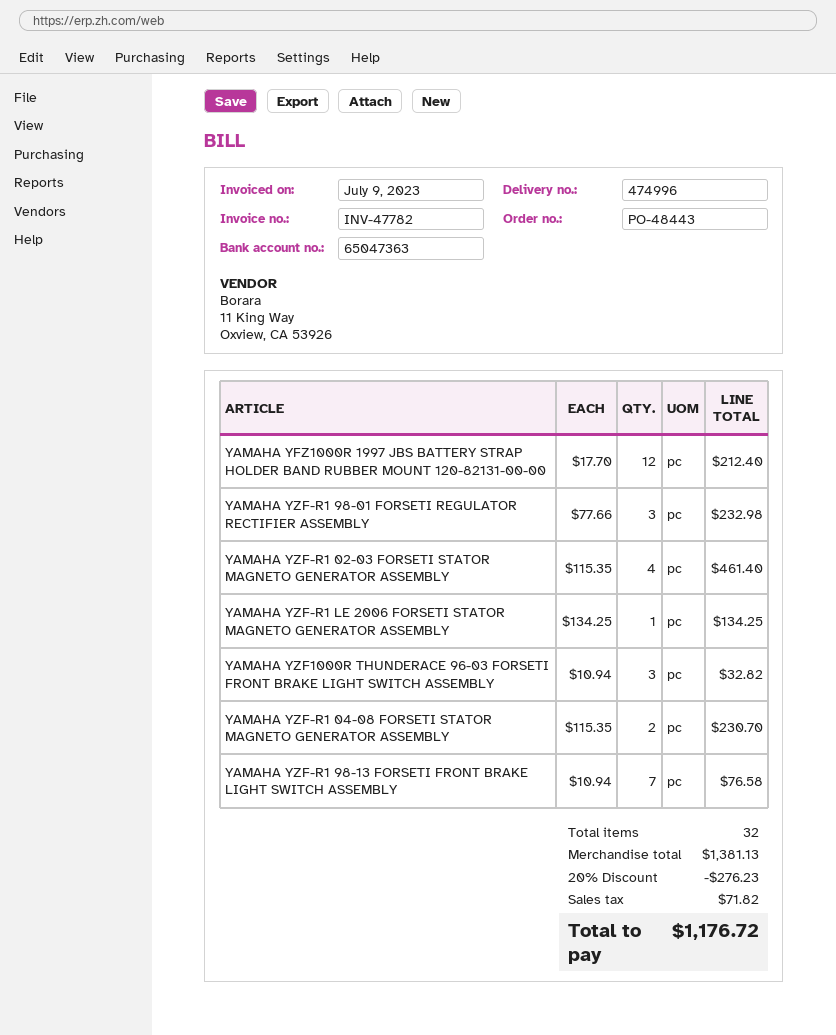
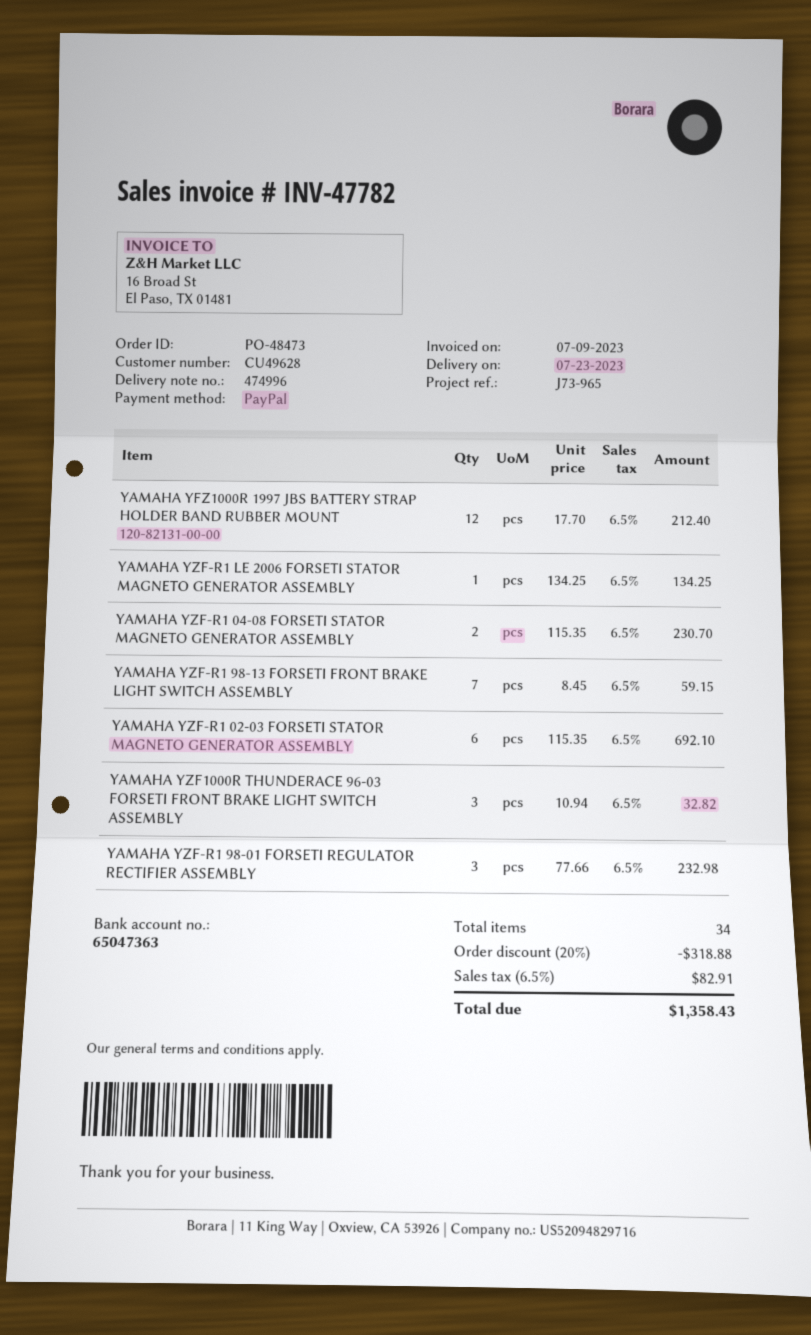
order number: PO-48443 -> PO-48473
YAMAHA YZF-R1 02-03 FORSETI STATOR MAGNETO GENERATOR ASSEMBLY: 4 x 115.35 = 461.40 -> 6 x 115.35 = 692.10
YAMAHA YZF-R1 98-13 FORSETI FRONT BRAKE LIGHT SWITCH ASSEMBLY: 7 x 10.94 = 76.58 -> 7 x 8.45 = 59.15
total quantity: 32 -> 34
discount: 20% = 276.23 -> 20% = 318.88
tax: 71.82 -> 82.91
total: 1176.72 -> 1358.43

